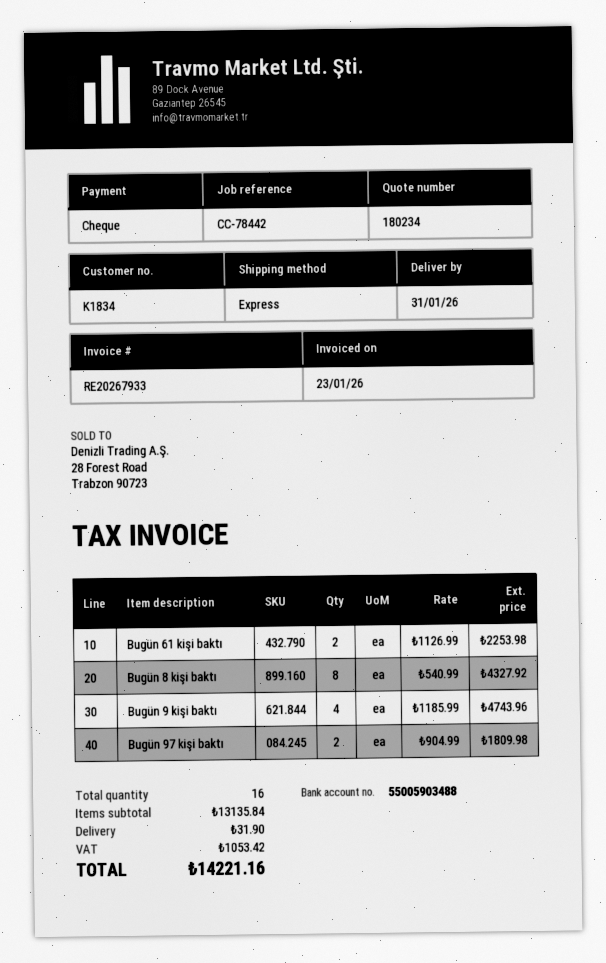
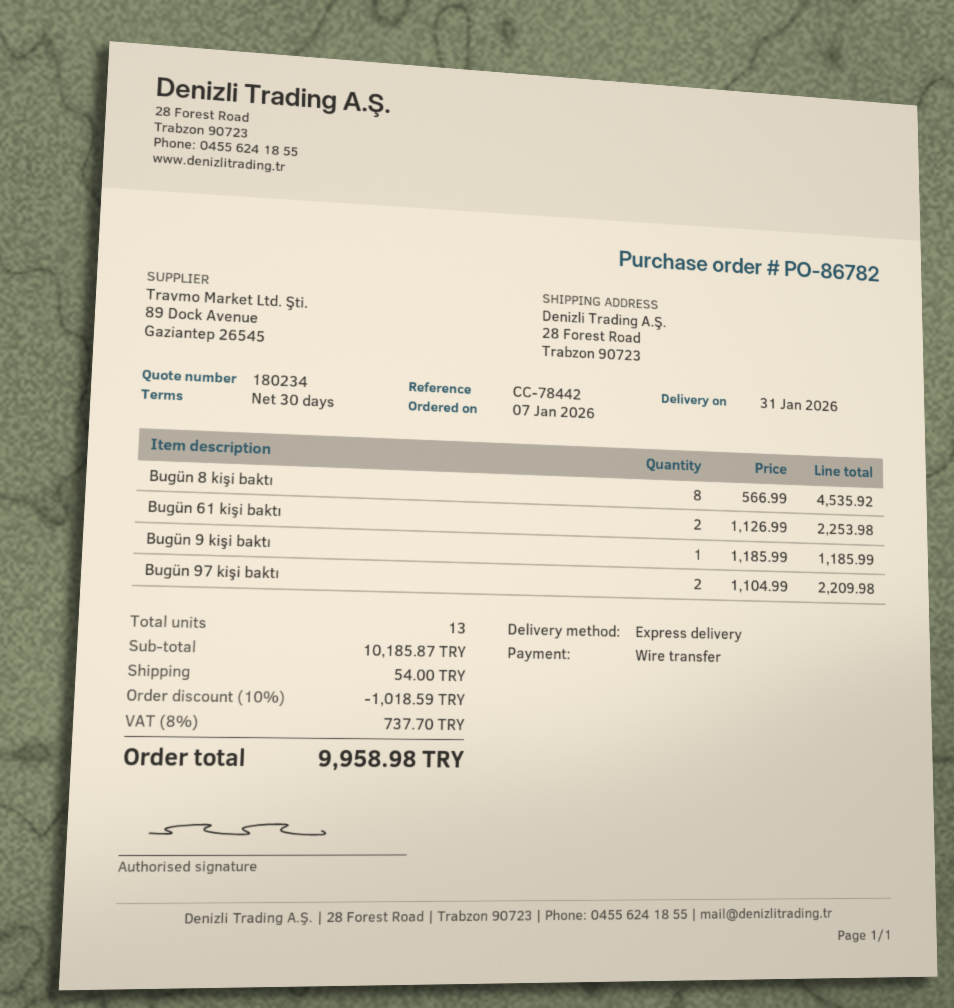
payment method: cheque -> bank transfer
Bugün 8 kişi baktı: 8 x 540.99 = 4327.92 -> 8 x 566.99 = 4535.92
Bugün 9 kişi baktı: 4 x 1185.99 = 4743.96 -> 1 x 1185.99 = 1185.99
Bugün 97 kişi baktı: 2 x 904.99 = 1809.98 -> 2 x 1104.99 = 2209.98
total quantity: 16 -> 13
subtotal: 13135.84 -> 10185.87
discount: none -> 10% = 1018.59
shipping: 31.90 -> 54.00
tax: 1053.42 -> 737.70
total: 14221.16 -> 9958.98

